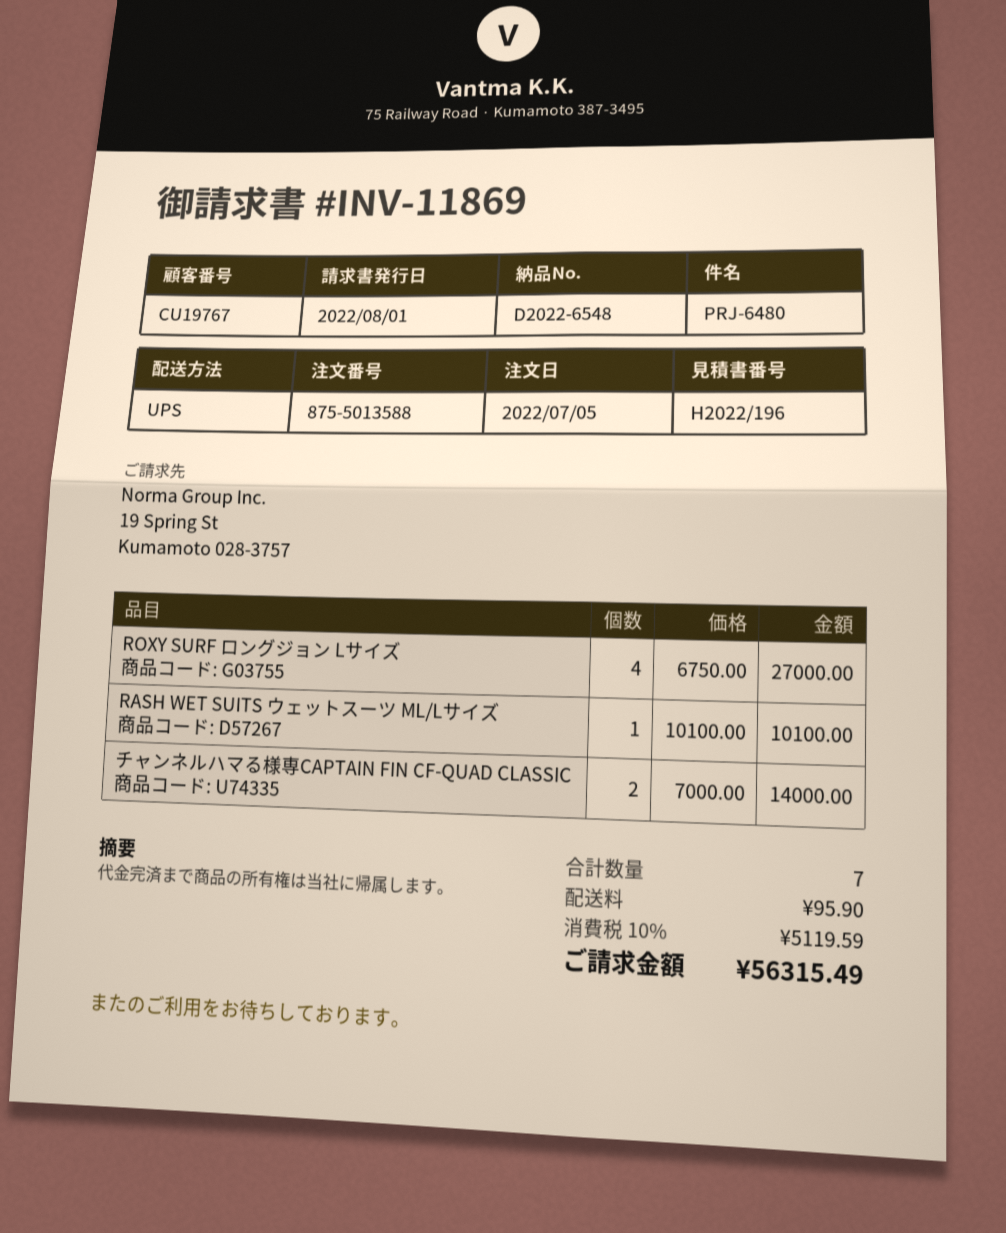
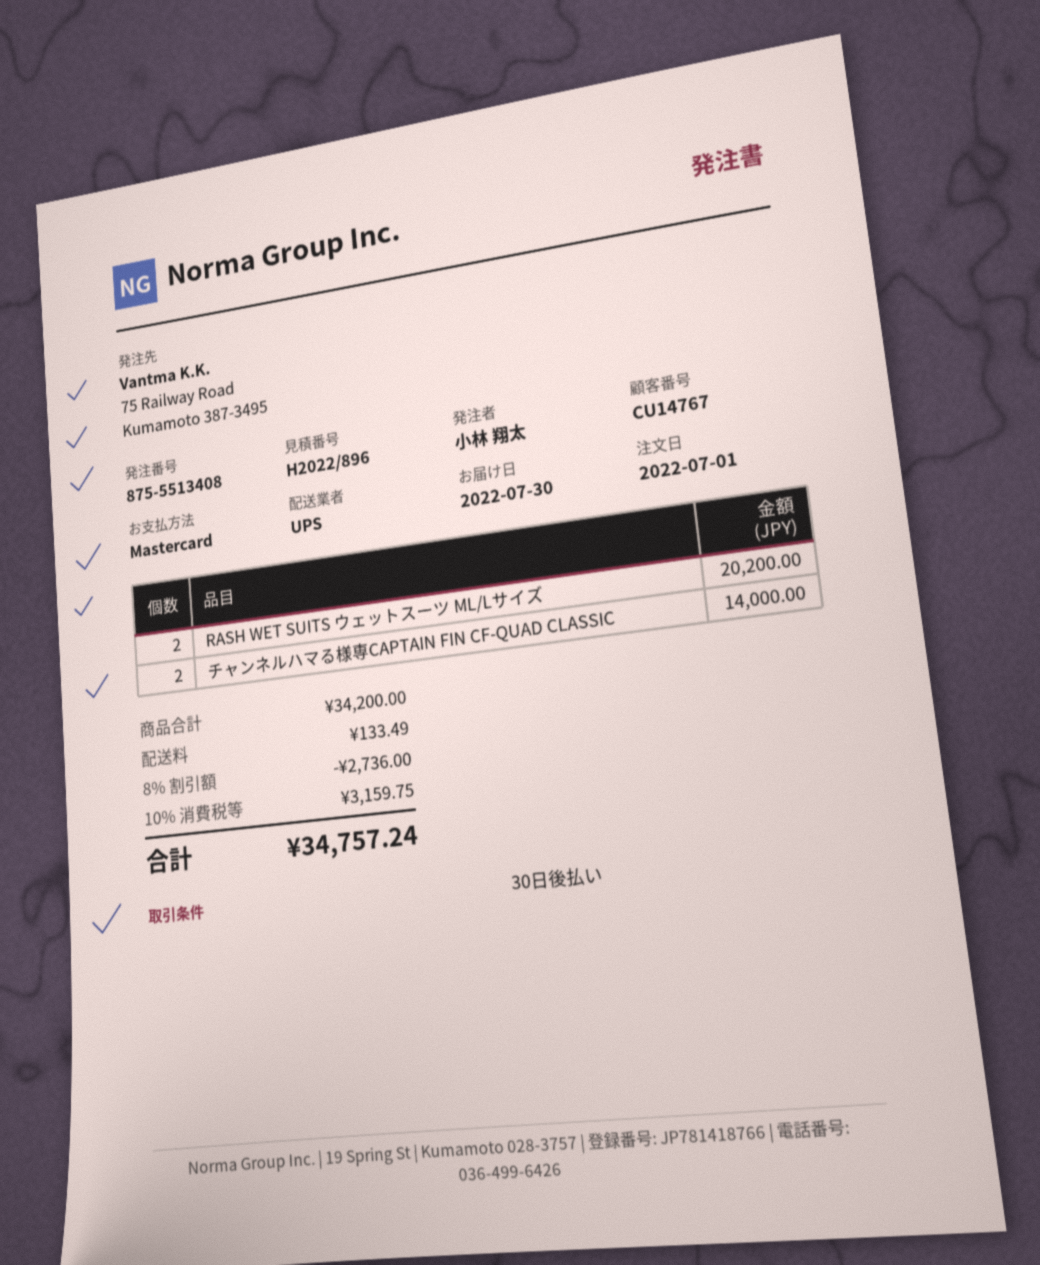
quote number: H2022/196 -> H2022/896
order number: 875-5013588 -> 875-5513408
order date: 2022-07-05 -> 2022-07-01
customer number: CU19767 -> CU14767
ROXY SURF ロングジョン Lサイズ: 4 for 27000.00 -> none
RASH WET SUITS ウェットスーツ ML/Lサイズ: 1 for 10100.00 -> 2 for 20200.00
discount: none -> 8% = 2736.00
shipping: 95.90 -> 133.49
tax: 10% = 5119.59 -> 10% = 3159.75
total: 56315.49 -> 34757.24

